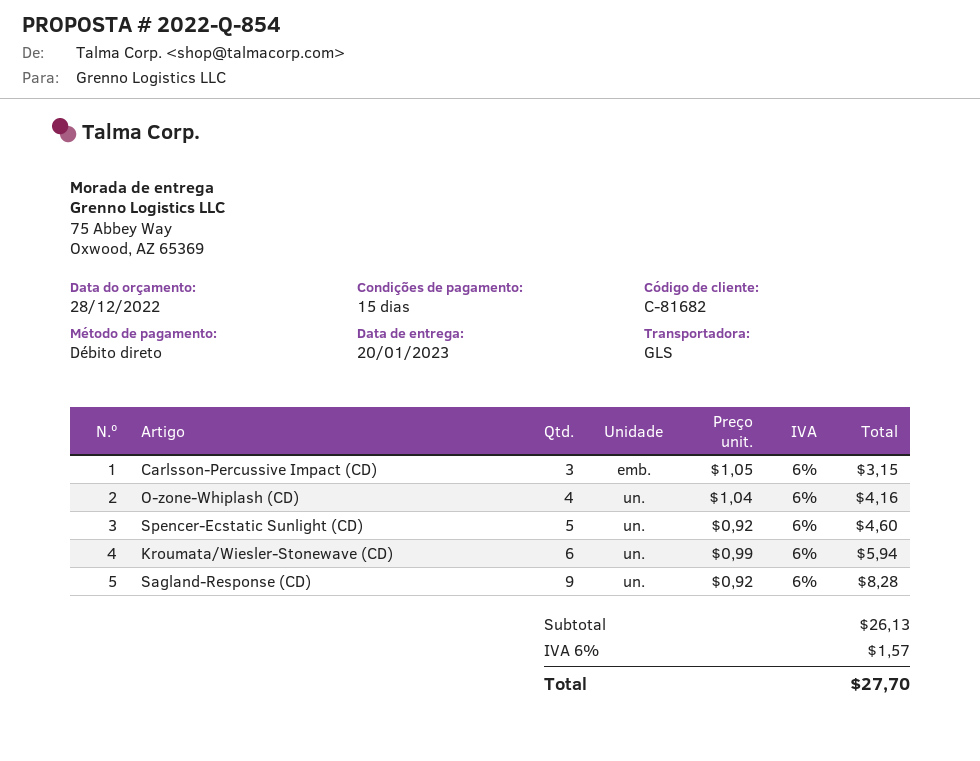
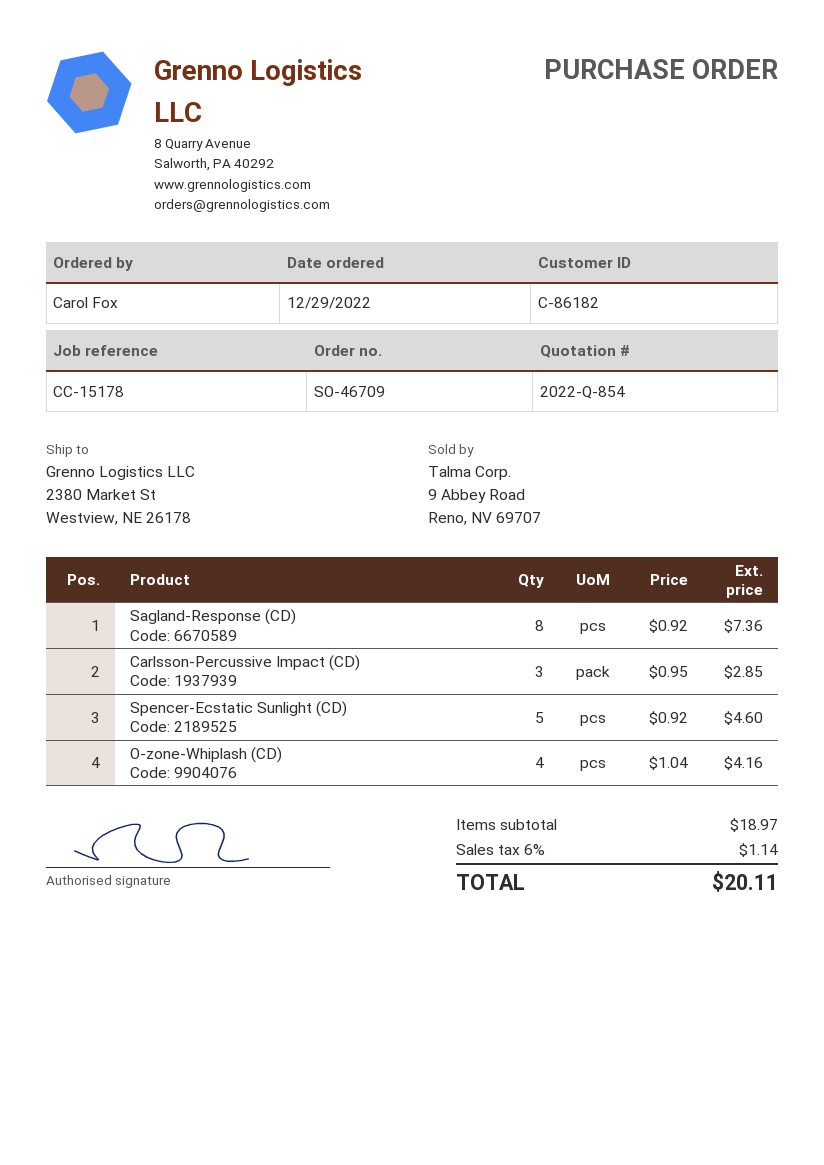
customer number: C-81682 -> C-86182
ship to: 75 Abbey Way, Oxwood, AZ 65369 -> 2380 Market St, Westview, NE 26178
Carlsson-Percussive Impact (CD): 3 x 1.05 = 3.15 -> 3 x 0.95 = 2.85
Kroumata/Wiesler-Stonewave (CD): 6 x 0.99 = 5.94 -> none
Sagland-Response (CD): 9 x 0.92 = 8.28 -> 8 x 0.92 = 7.36
subtotal: 26.13 -> 18.97
tax: 6% = 1.57 -> 6% = 1.14
total: 27.70 -> 20.11

